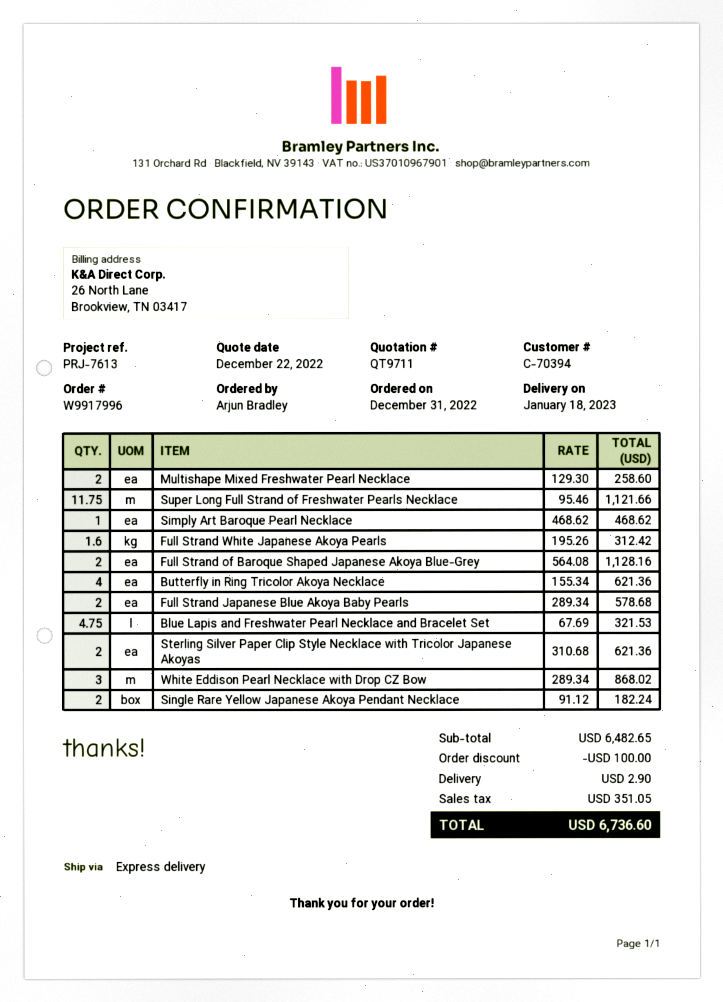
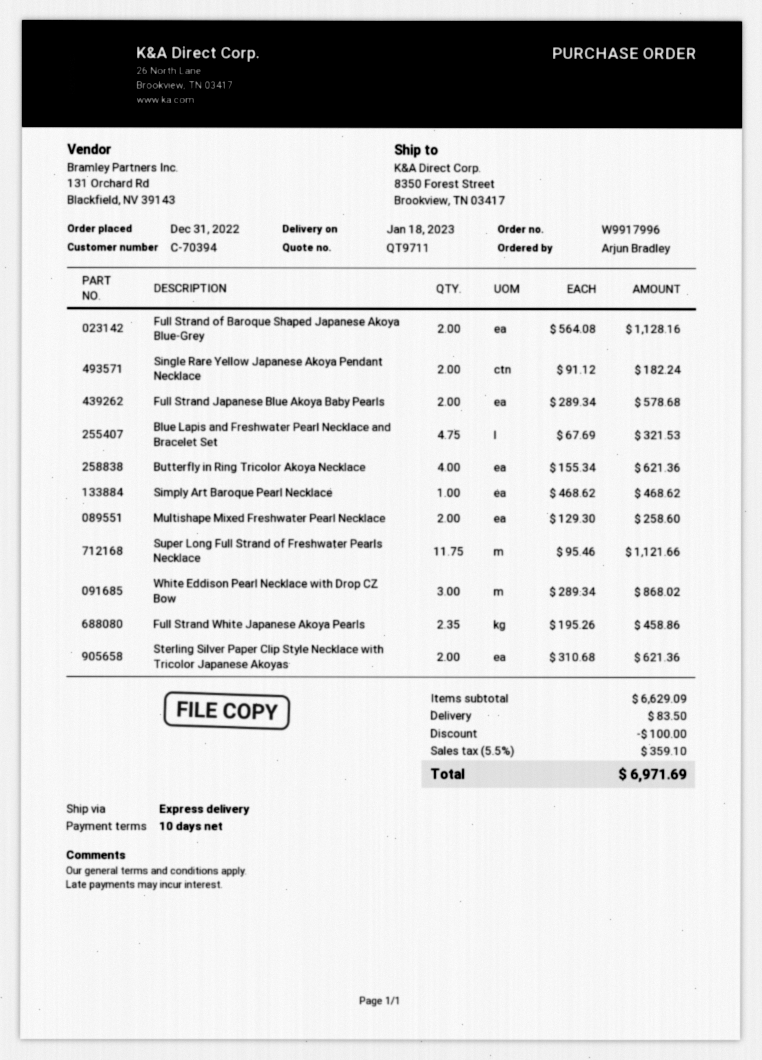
Full Strand White Japanese Akoya Pearls: 1.6 x 195.26 = 312.42 -> 2.35 x 195.26 = 458.86
subtotal: 6482.65 -> 6629.09
shipping: 2.90 -> 83.50
tax: 351.05 -> 359.10
total: 6736.60 -> 6971.69

